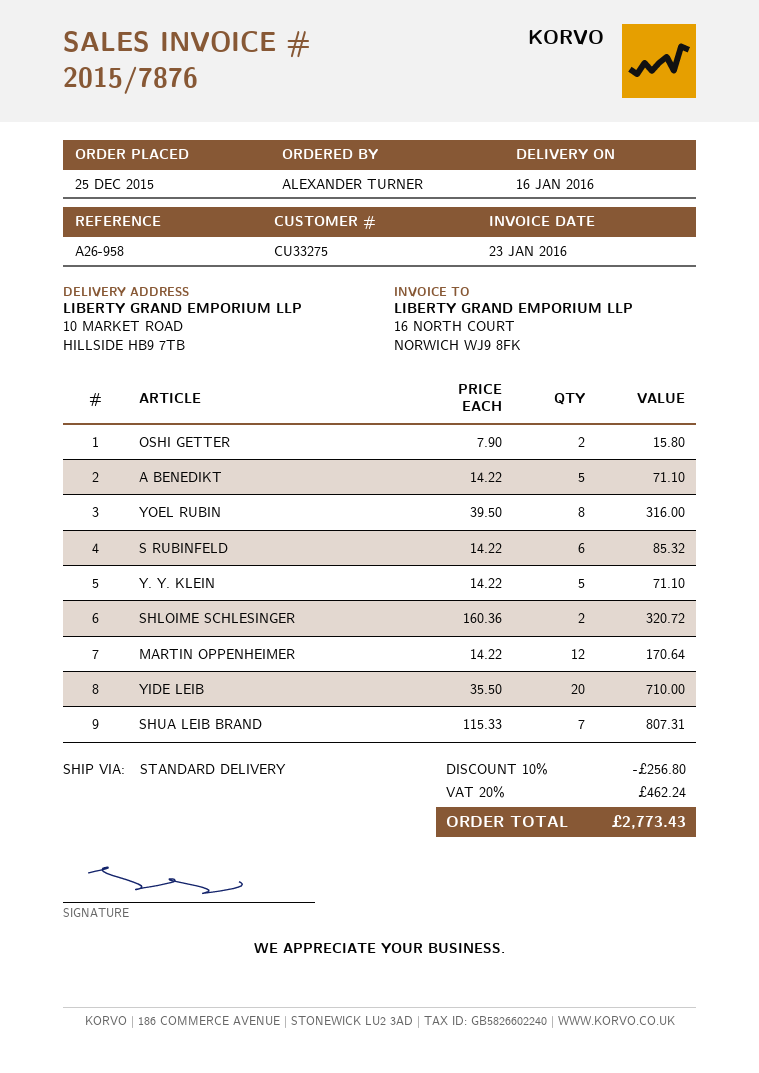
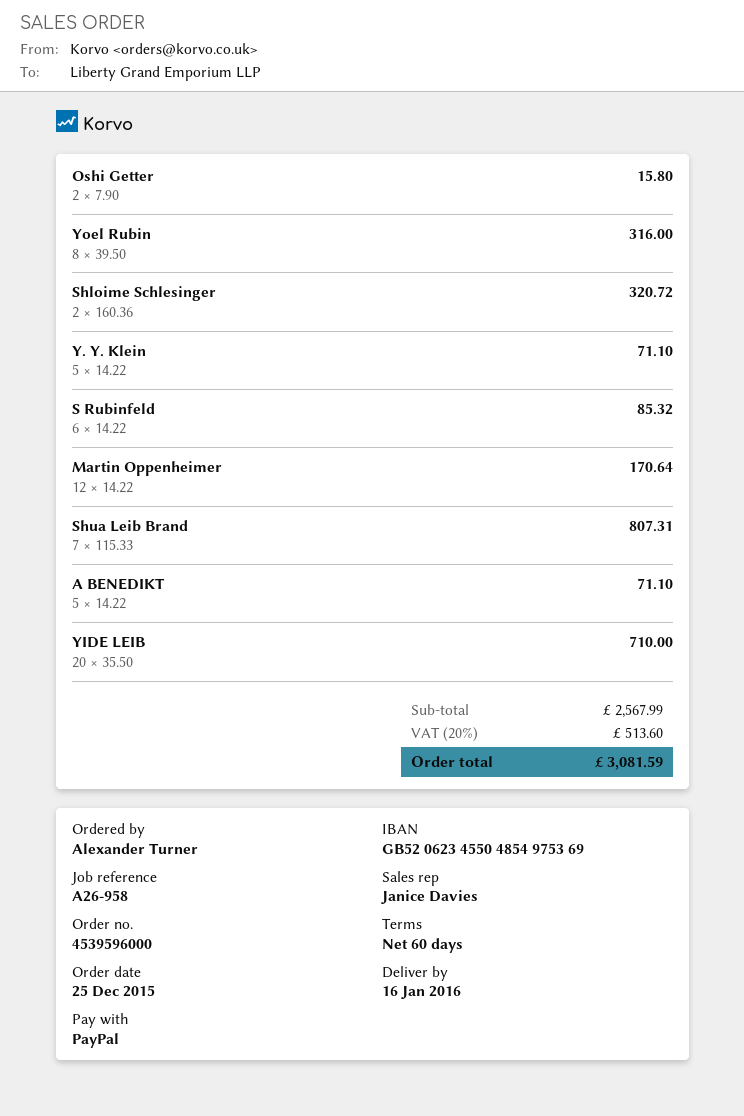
discount: 10% = 256.80 -> none
tax: 20% = 462.24 -> 20% = 513.60
total: 2773.43 -> 3081.59

